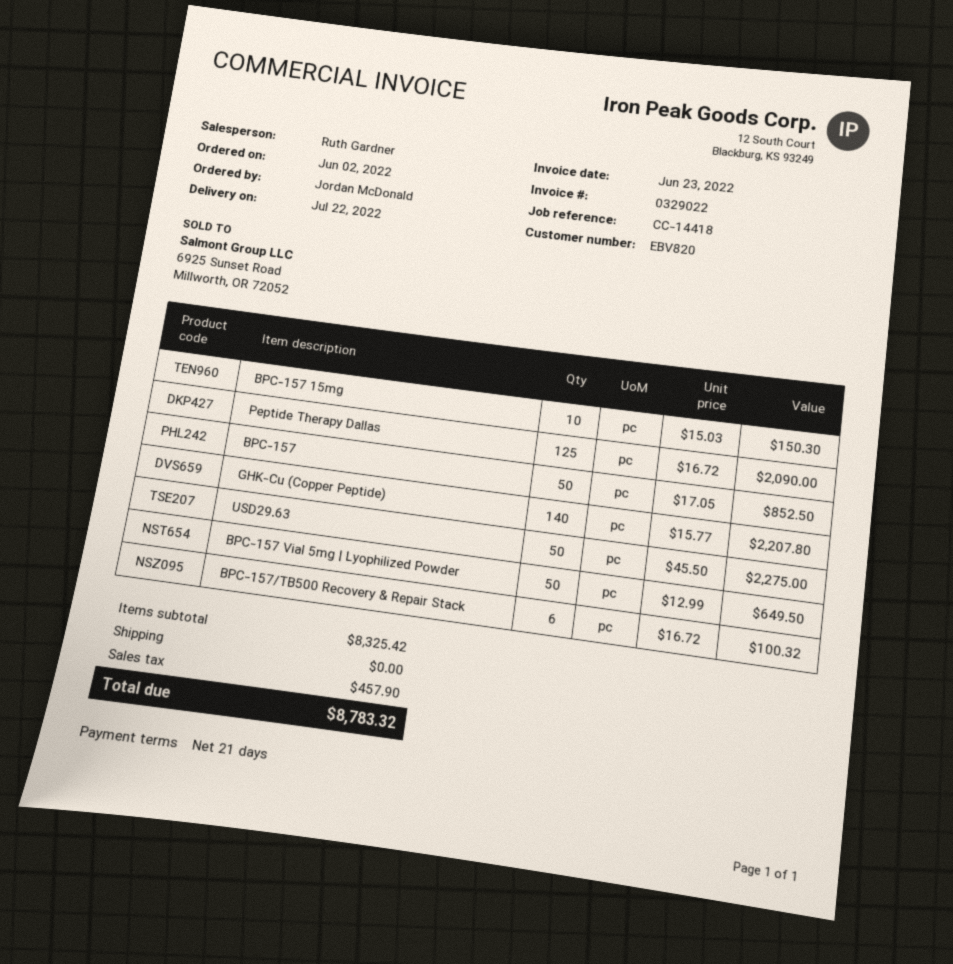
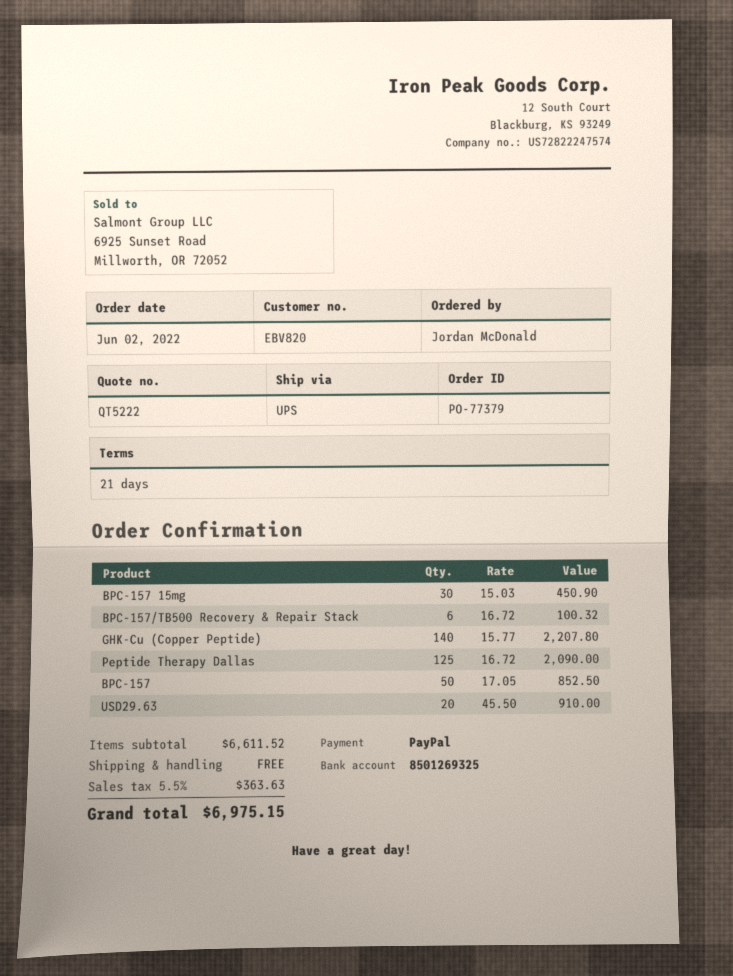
BPC-157 15mg: 10 x 15.03 = 150.30 -> 30 x 15.03 = 450.90
USD29.63: 50 x 45.50 = 2275.00 -> 20 x 45.50 = 910.00
BPC-157 Vial 5mg | Lyophilized Powder: 50 x 12.99 = 649.50 -> none
subtotal: 8325.42 -> 6611.52
tax: 457.90 -> 363.63
total: 8783.32 -> 6975.15

